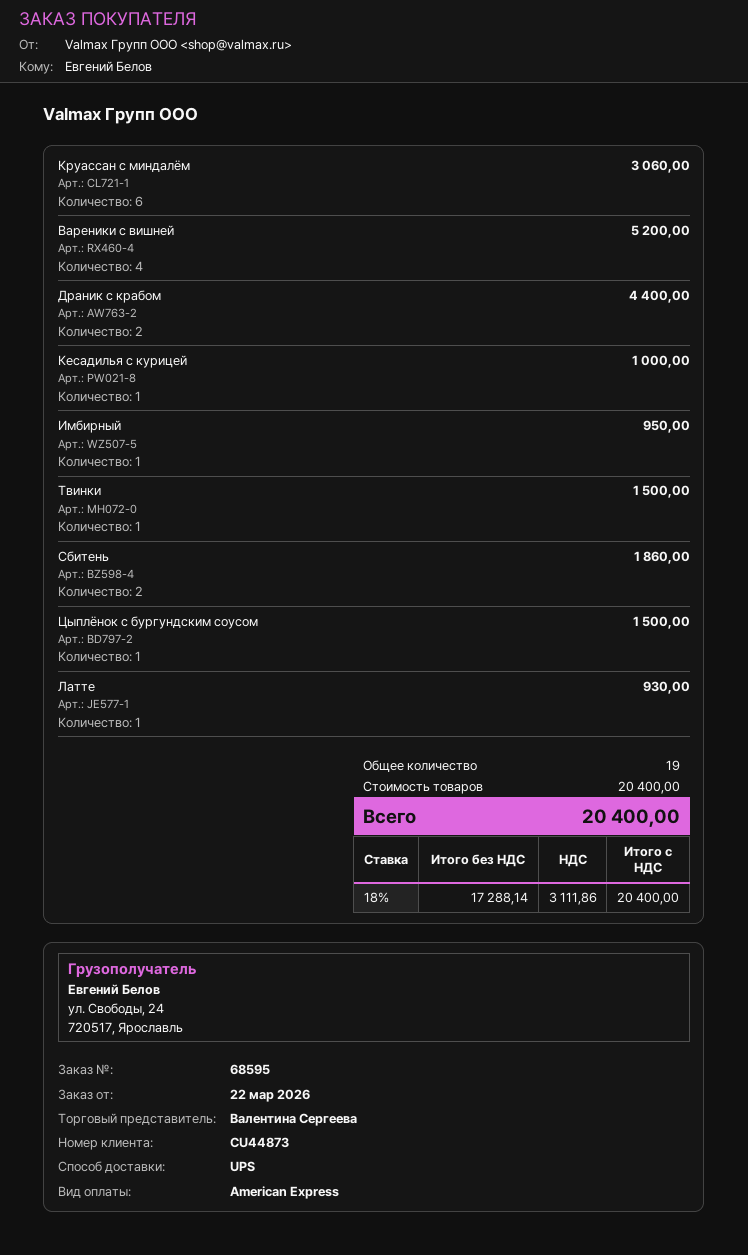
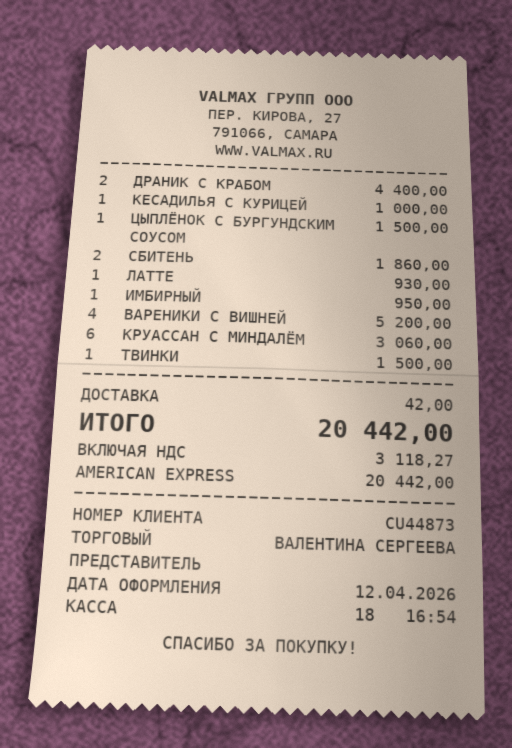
order date: 2026-03-22 -> 2026-04-12
shipping: none -> 42.00
tax: 3111.86 -> 3118.27
total: 20400.00 -> 20442.00

